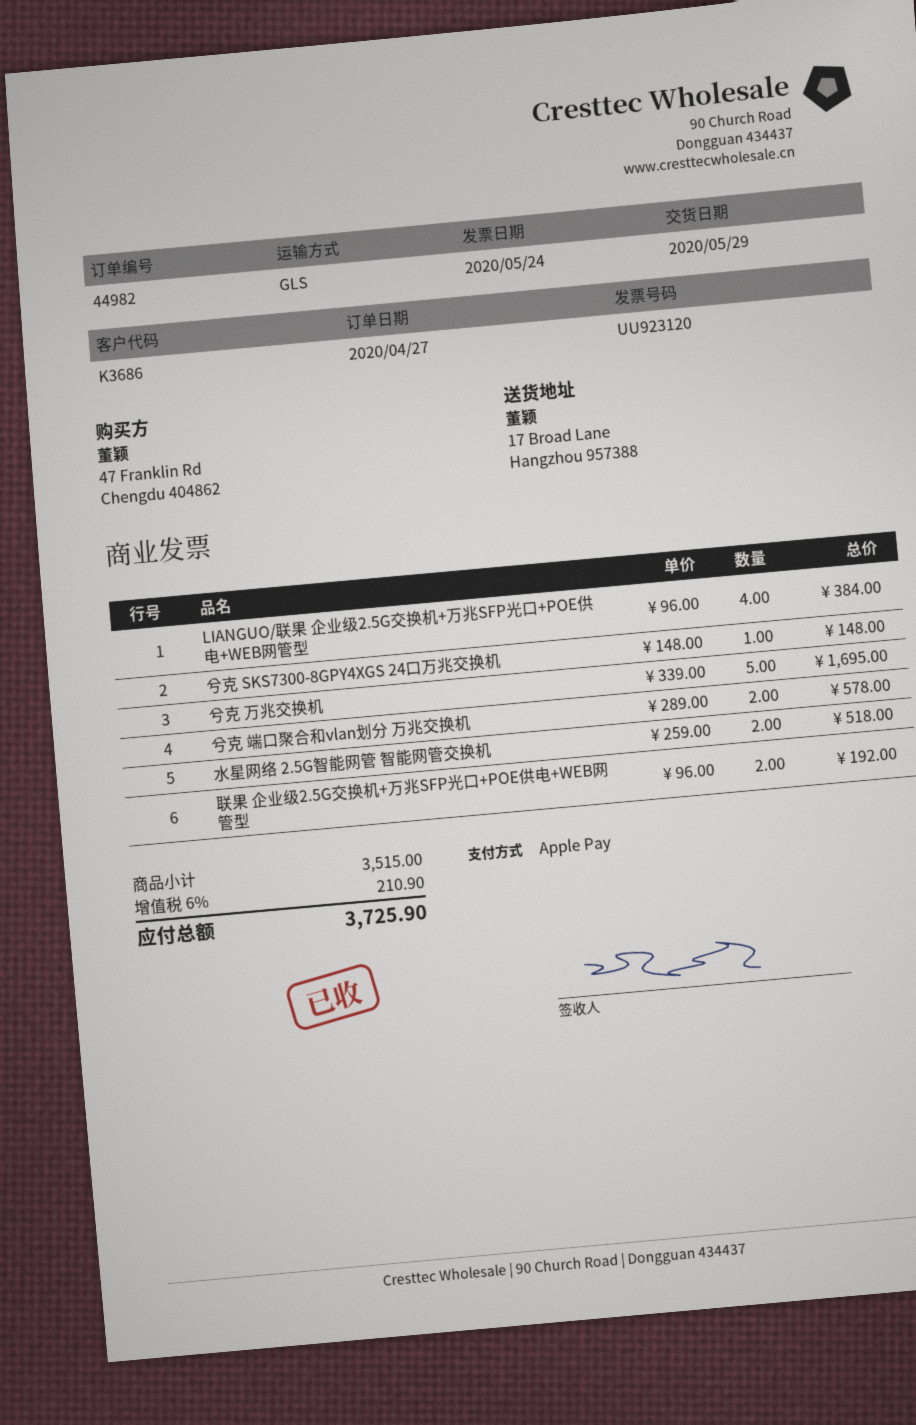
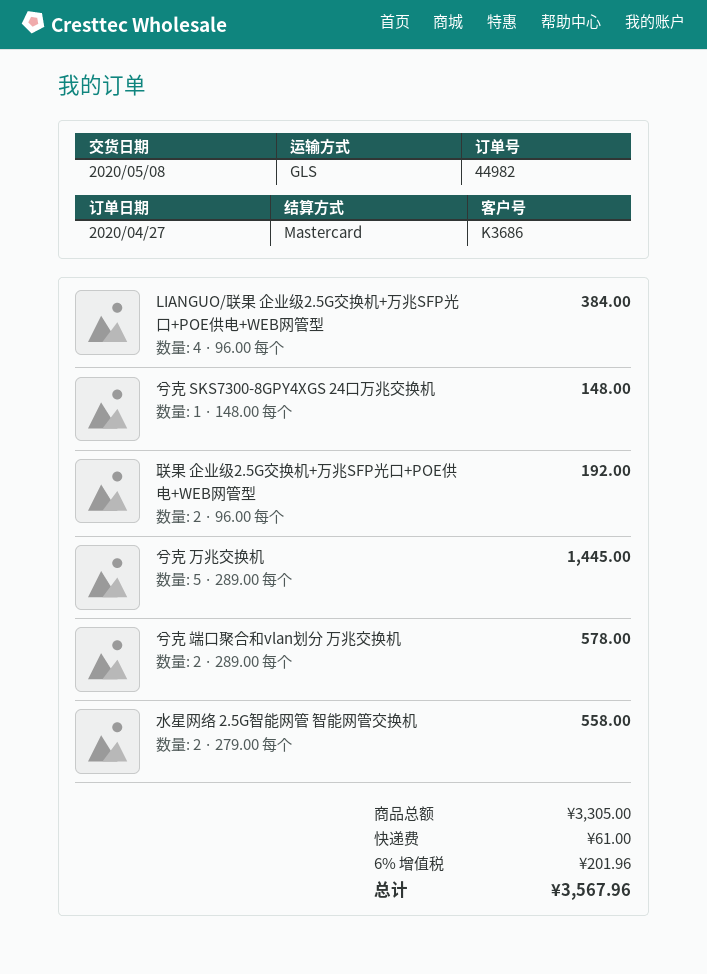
delivery date: 2020-05-29 -> 2020-05-08
payment method: Apple Pay -> Mastercard
兮克 万兆交换机: 5 x 339.00 = 1695.00 -> 5 x 289.00 = 1445.00
水星网络 2.5G智能网管 智能网管交换机: 2 x 259.00 = 518.00 -> 2 x 279.00 = 558.00
subtotal: 3515.00 -> 3305.00
shipping: none -> 61.00
tax: 6% = 210.90 -> 6% = 201.96
total: 3725.90 -> 3567.96

